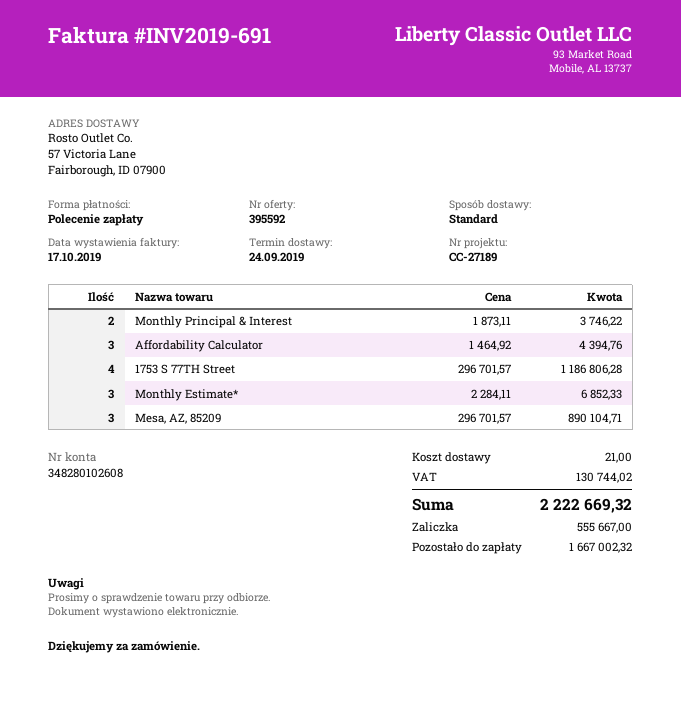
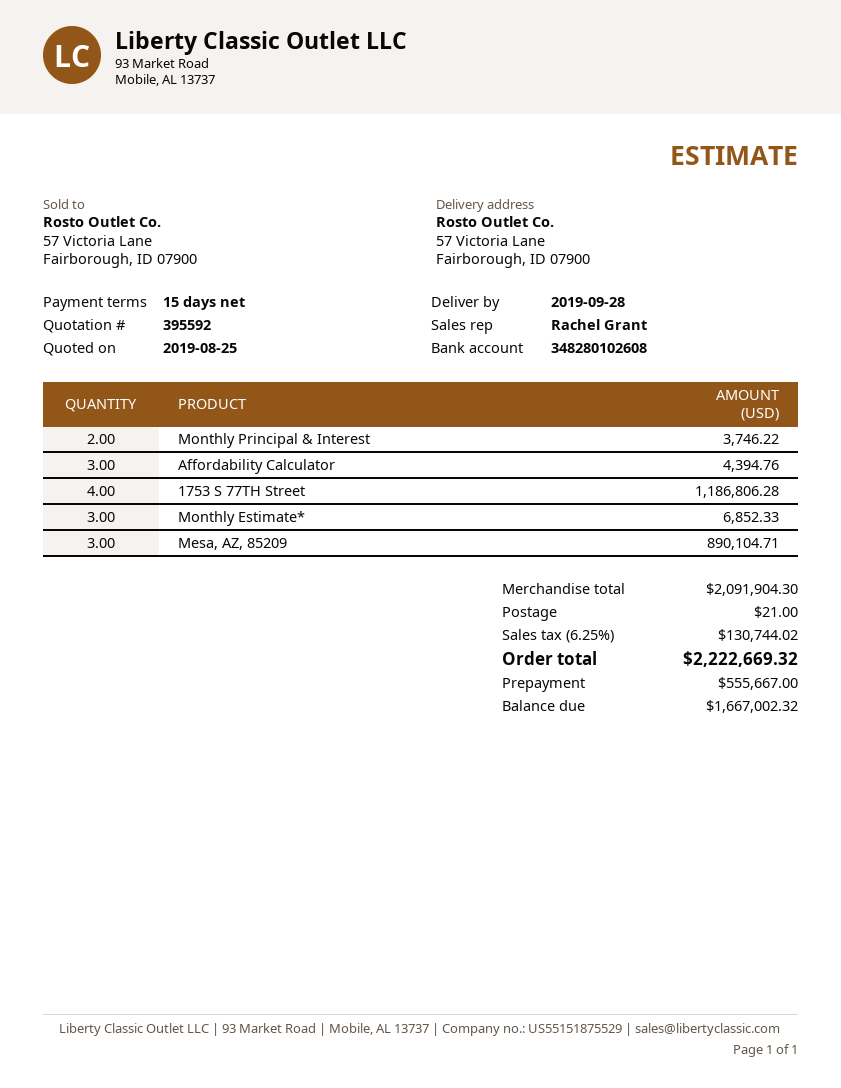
delivery date: 2019-09-24 -> 2019-09-28

